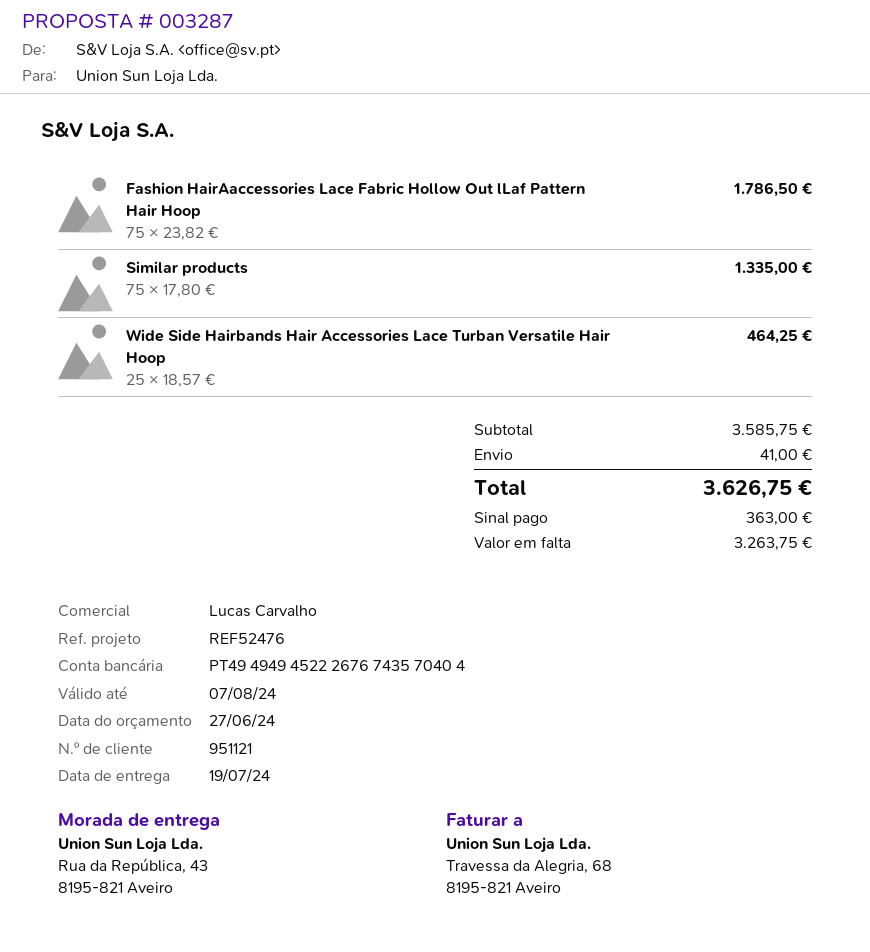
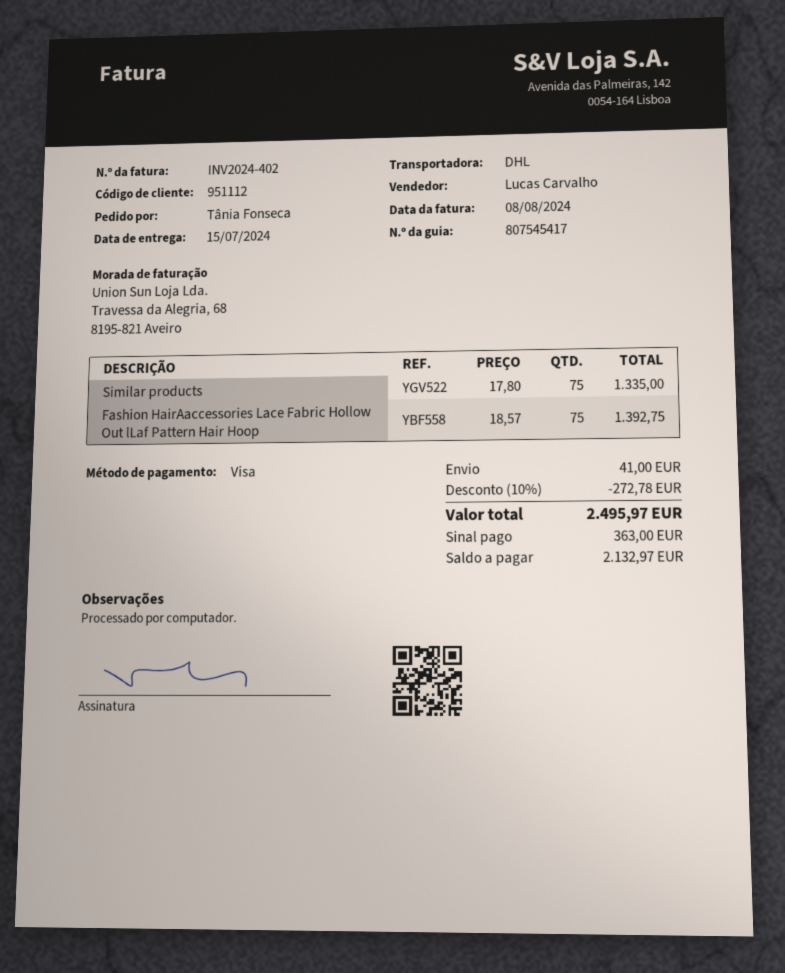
delivery date: 2024-07-19 -> 2024-07-15
customer number: 951121 -> 951112
Fashion HairAaccessories Lace Fabric Hollow Out lLaf Pattern Hair Hoop: 75 x 23.82 = 1786.50 -> 75 x 18.57 = 1392.75
Wide Side Hairbands Hair Accessories Lace Turban Versatile Hair Hoop: 25 x 18.57 = 464.25 -> none
discount: none -> 10% = 272.78
total: 3626.75 -> 2495.97
balance: 3263.75 -> 2132.97

